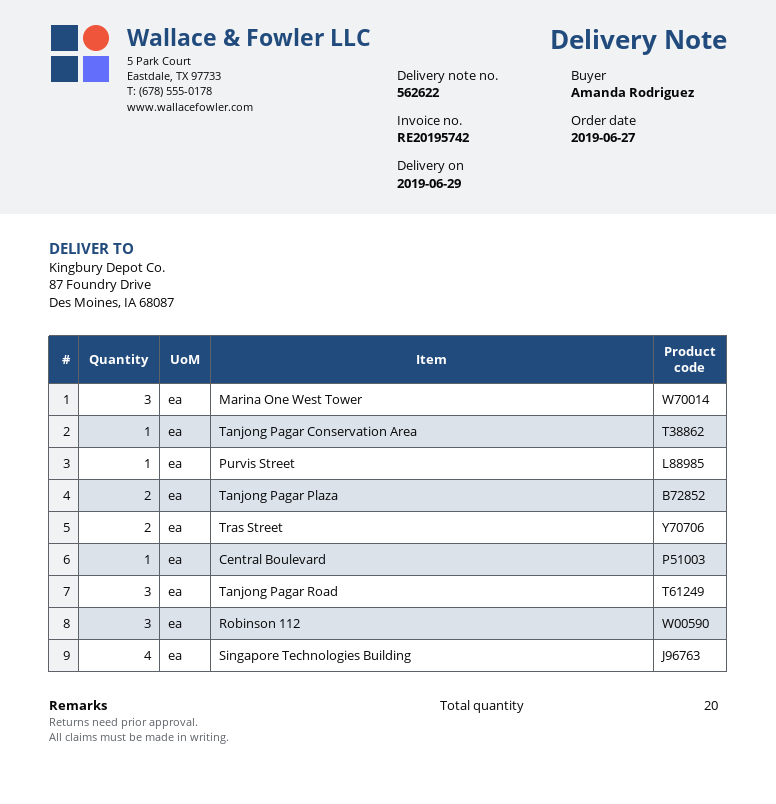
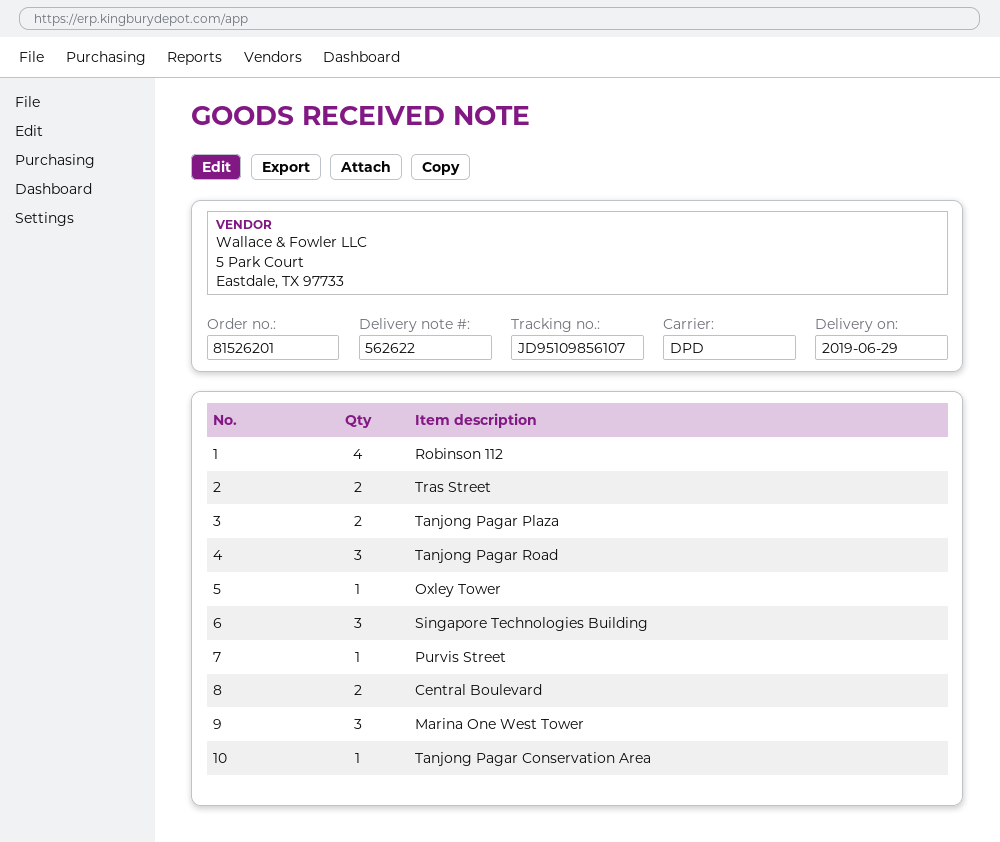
Central Boulevard: 1 -> 2
Robinson 112: 3 -> 4
Singapore Technologies Building: 4 -> 3
Oxley Tower: none -> 1

